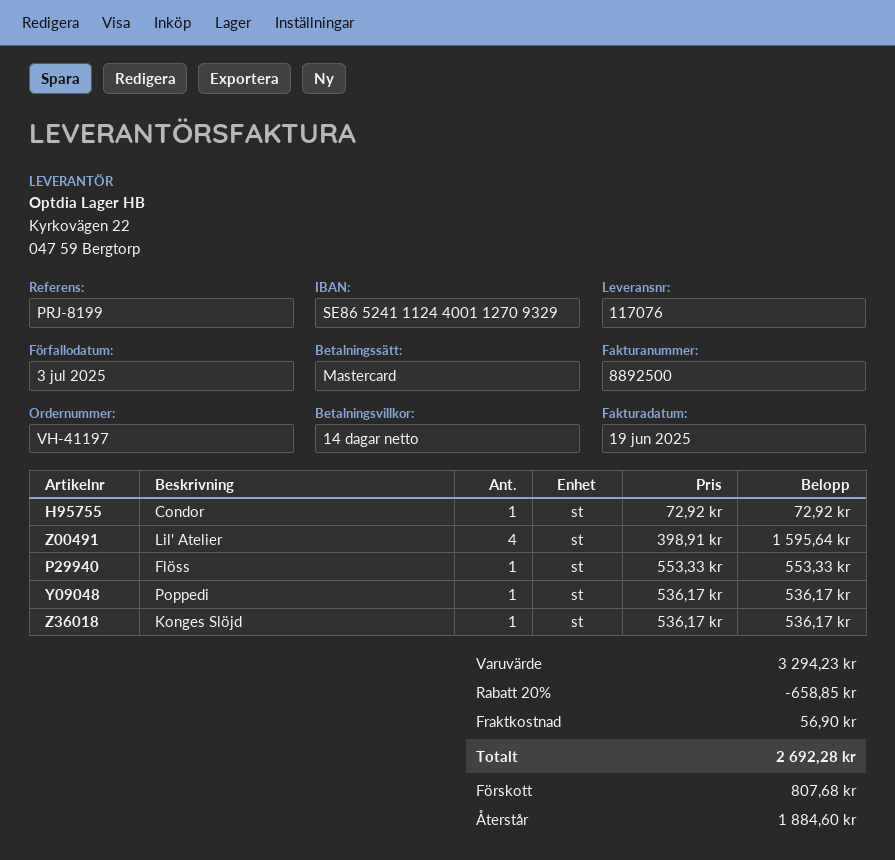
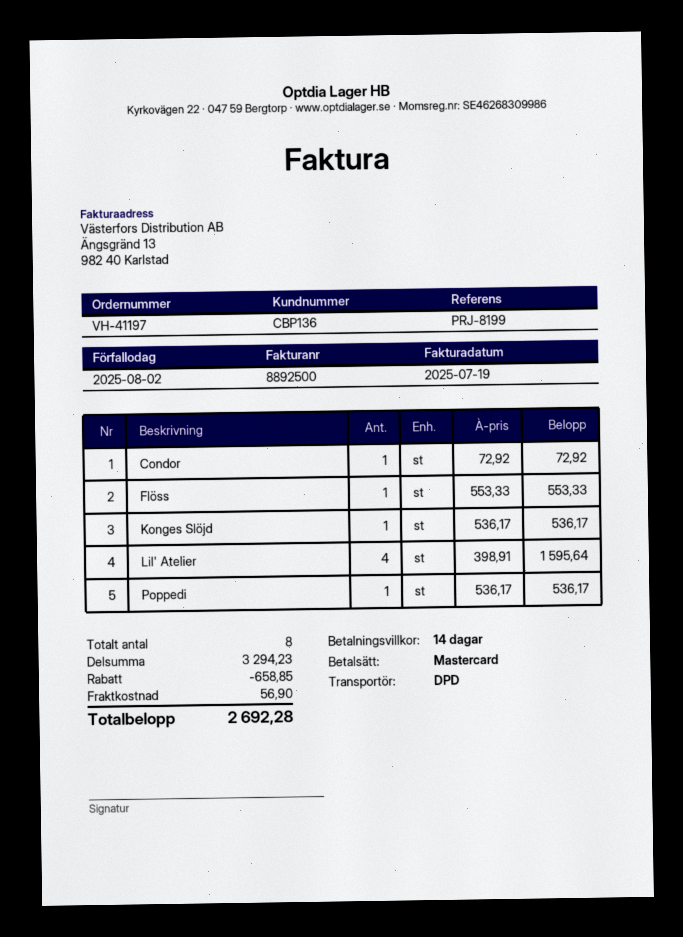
invoice date: 2025-06-19 -> 2025-07-19
due date: 2025-07-03 -> 2025-08-02

